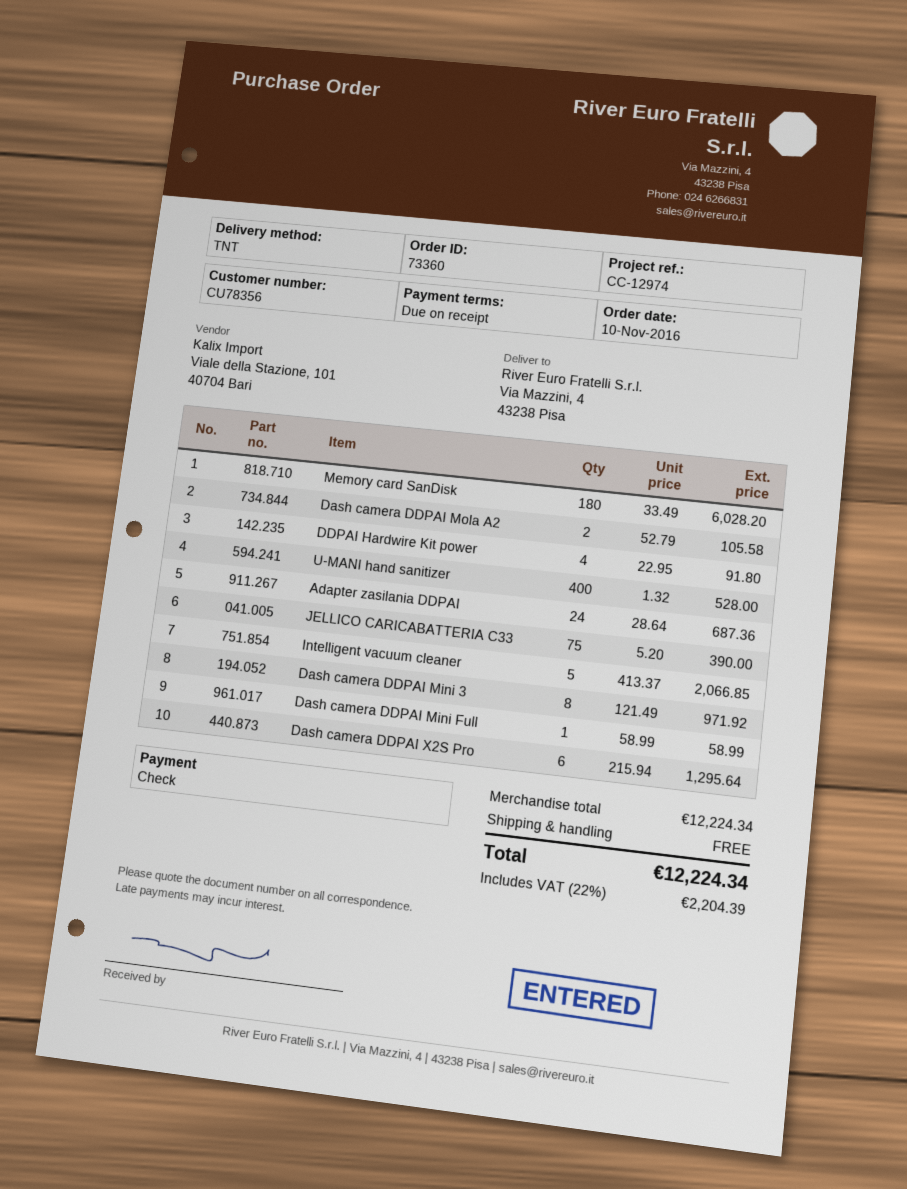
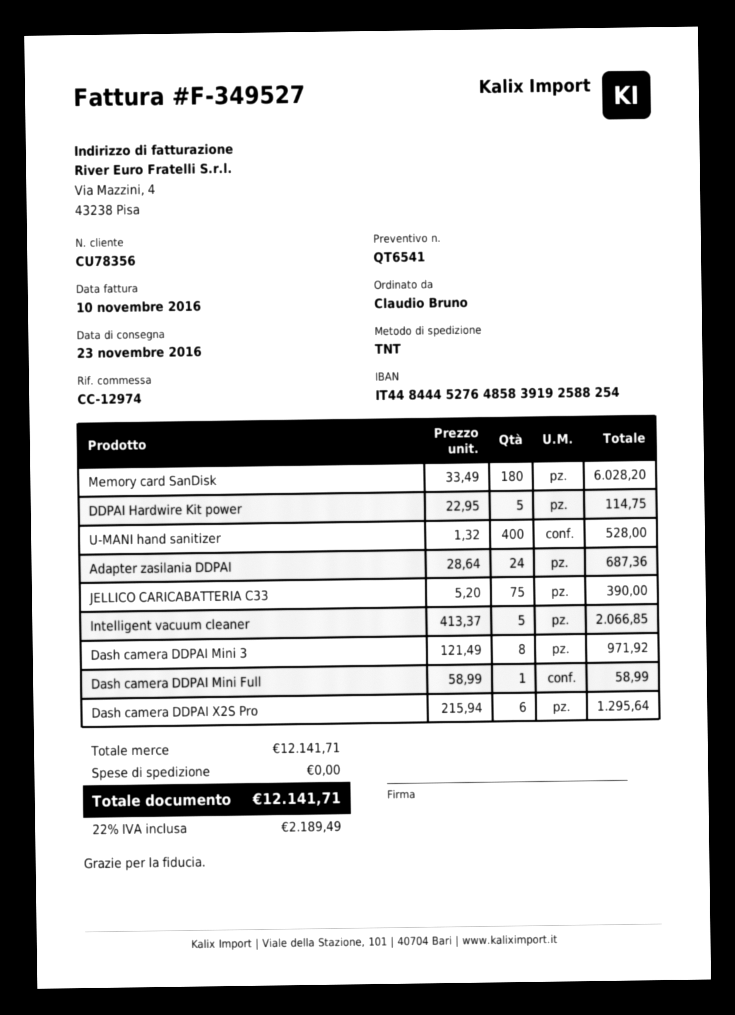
Dash camera DDPAI Mola A2: 2 x 52.79 = 105.58 -> none
DDPAI Hardwire Kit power: 4 x 22.95 = 91.80 -> 5 x 22.95 = 114.75
subtotal: 12224.34 -> 12141.71
tax: 22% = 2204.39 -> 22% = 2189.49
total: 12224.34 -> 12141.71

